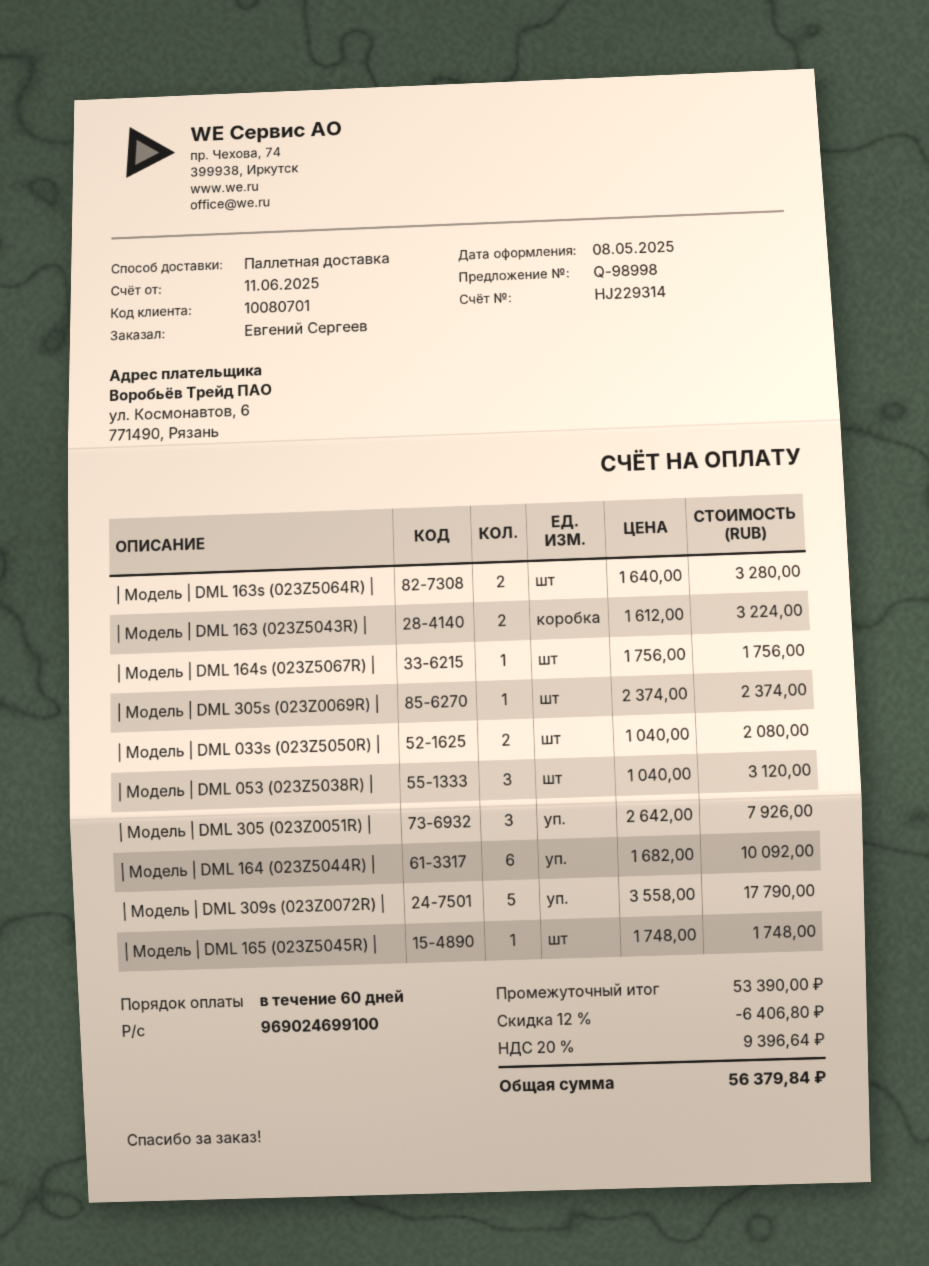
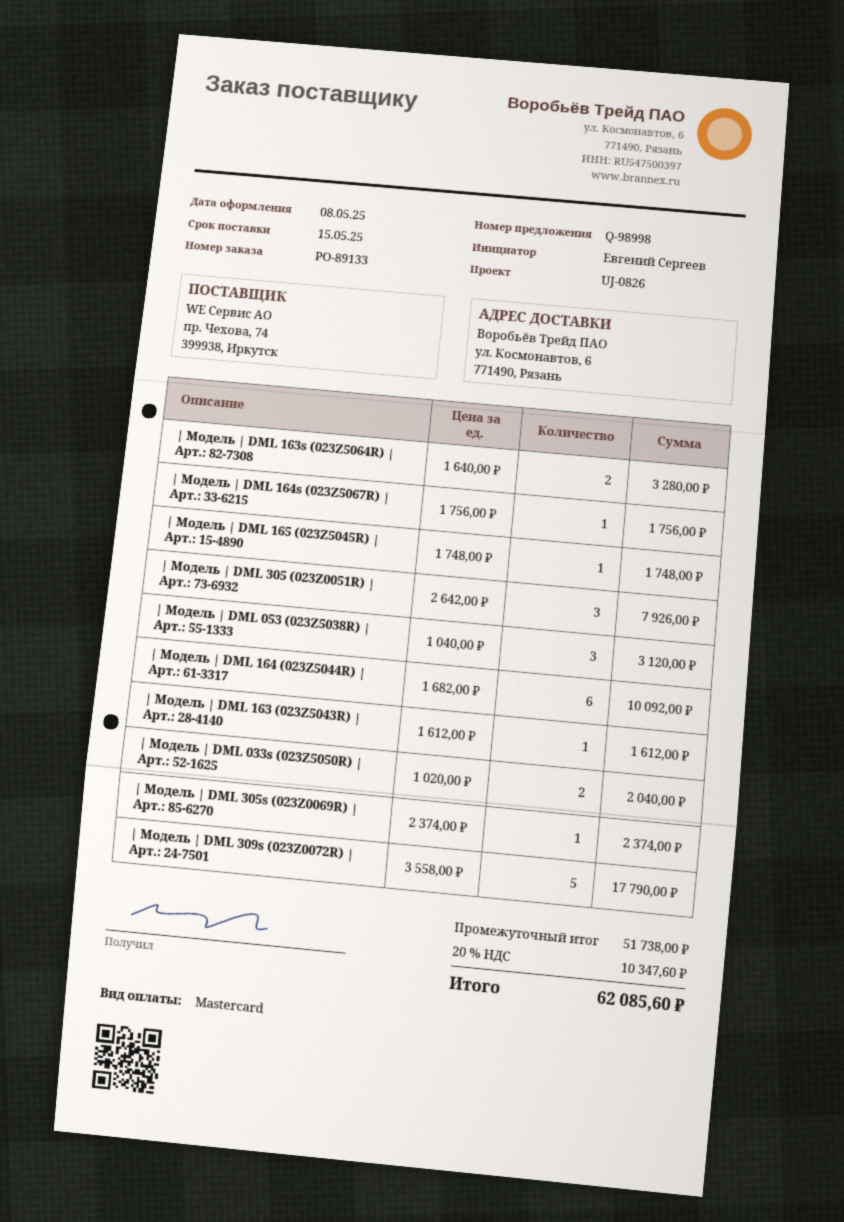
| Модель | DML 163 (023Z5043R) |: 2 x 1612.00 = 3224.00 -> 1 x 1612.00 = 1612.00
| Модель | DML 033s (023Z5050R) |: 2 x 1040.00 = 2080.00 -> 2 x 1020.00 = 2040.00
subtotal: 53390.00 -> 51738.00
discount: 12% = 6406.80 -> none
tax: 20% = 9396.64 -> 20% = 10347.60
total: 56379.84 -> 62085.60

